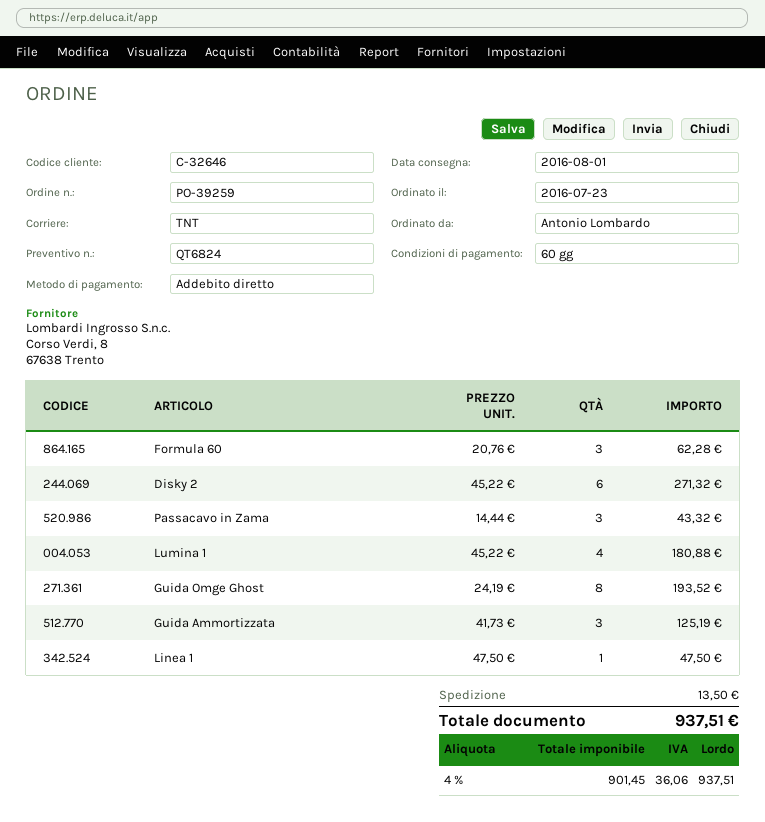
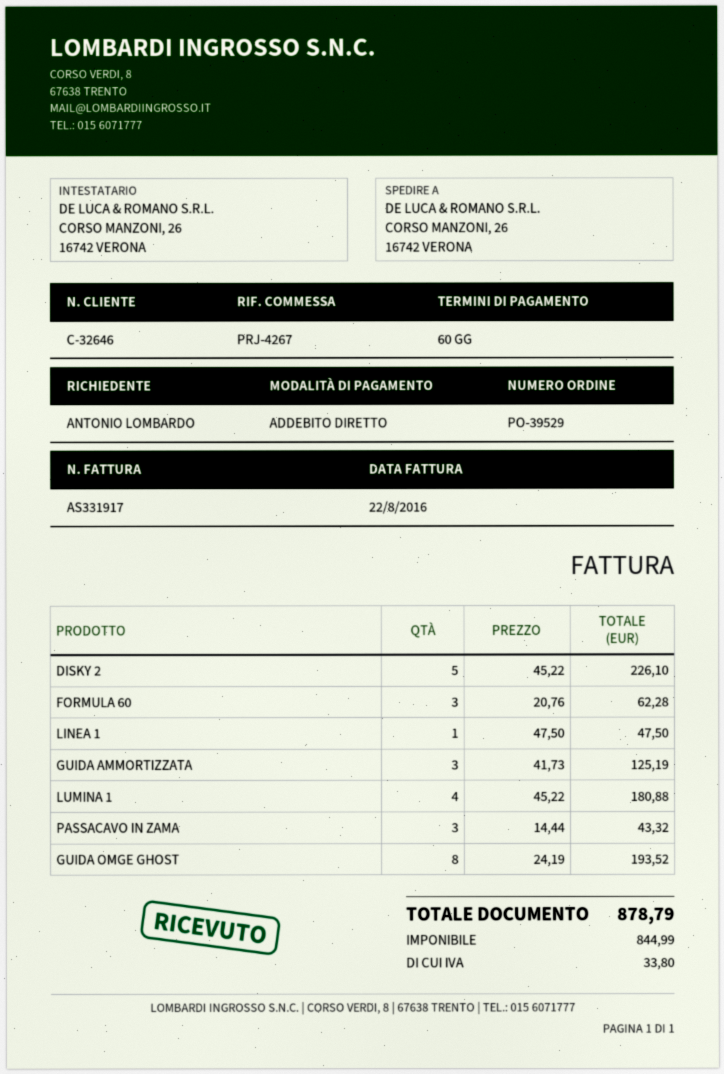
order number: PO-39259 -> PO-39529
Disky 2: 6 x 45.22 = 271.32 -> 5 x 45.22 = 226.10
shipping: 13.50 -> none
net: 901.45 -> 844.99
tax: 36.06 -> 33.80
total: 937.51 -> 878.79

